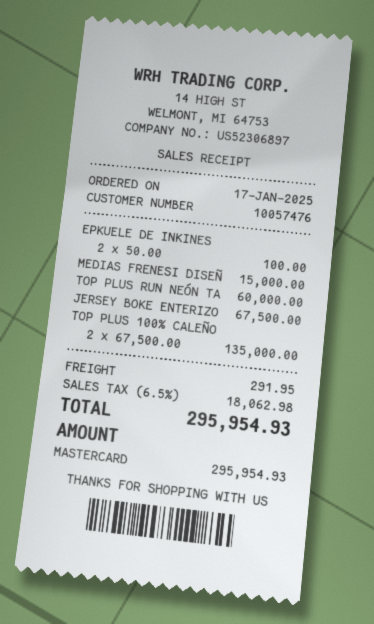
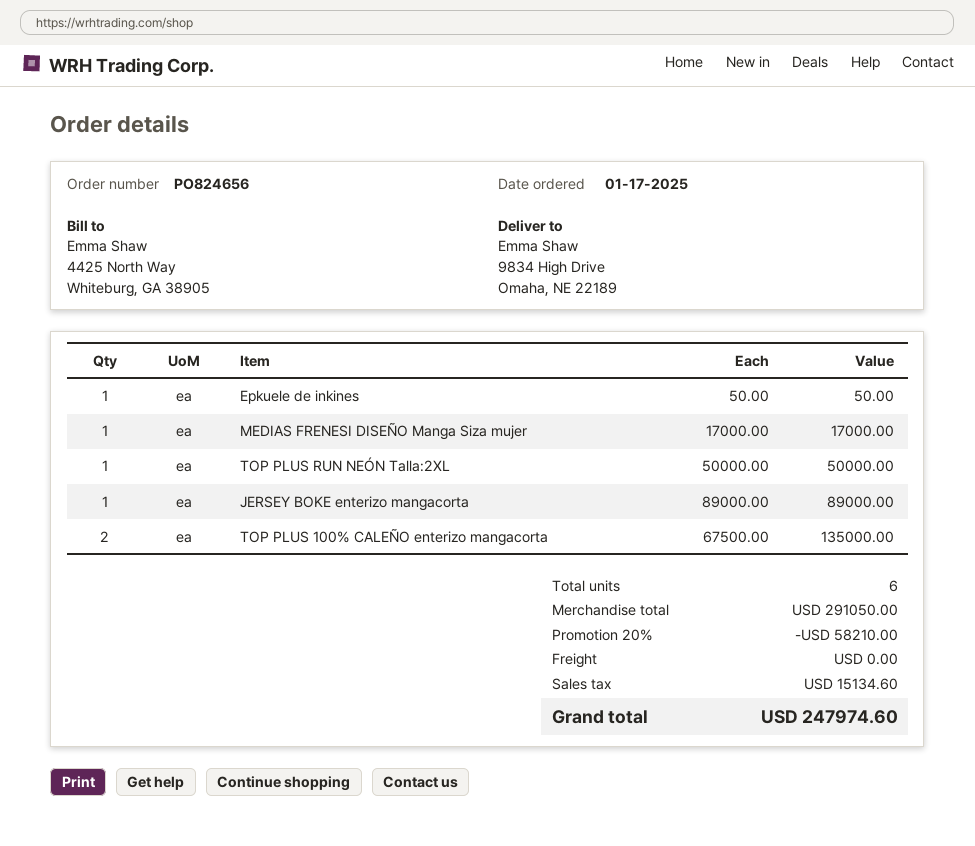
EPKUELE DE INKINES: 2 x 50.00 = 100.00 -> 1 x 50.00 = 50.00
MEDIAS FRENESI DISEÑ: 1 x 15000.00 = 15000.00 -> 1 x 17000.00 = 17000.00
TOP PLUS RUN NEÓN TA: 1 x 60000.00 = 60000.00 -> 1 x 50000.00 = 50000.00
JERSEY BOKE ENTERIZO: 1 x 67500.00 = 67500.00 -> 1 x 89000.00 = 89000.00
discount: none -> 20% = 58210.00
shipping: 291.95 -> 0.00
tax: 18062.98 -> 15134.60
total: 295954.93 -> 247974.60

